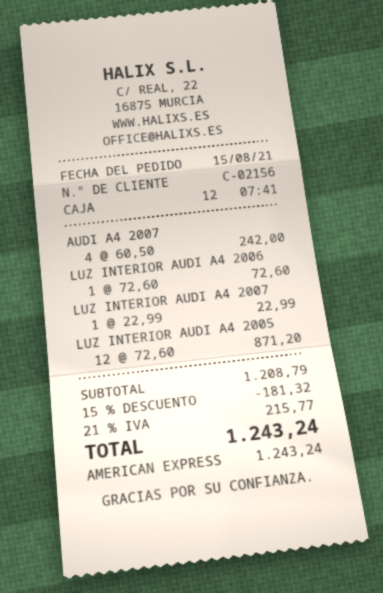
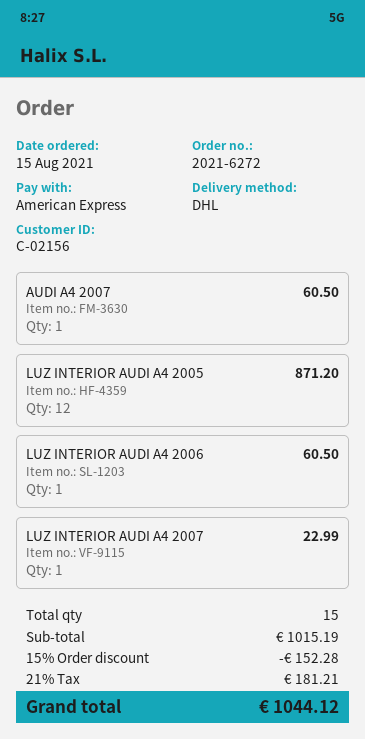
AUDI A4 2007: 4 for 242.00 -> 1 for 60.50
LUZ INTERIOR AUDI A4 2006: 1 for 72.60 -> 1 for 60.50
subtotal: 1208.79 -> 1015.19
discount: 15% = 181.32 -> 15% = 152.28
tax: 21% = 215.77 -> 21% = 181.21
total: 1243.24 -> 1044.12

